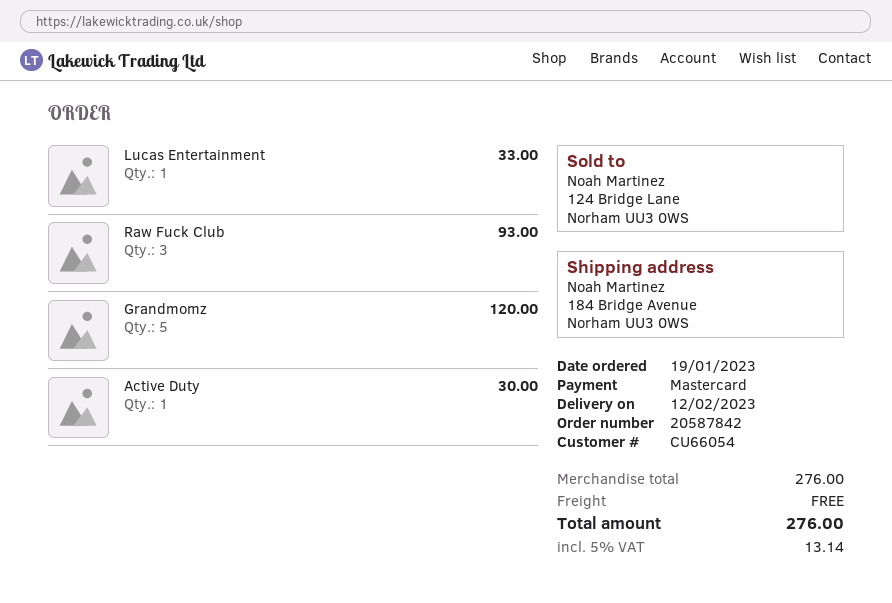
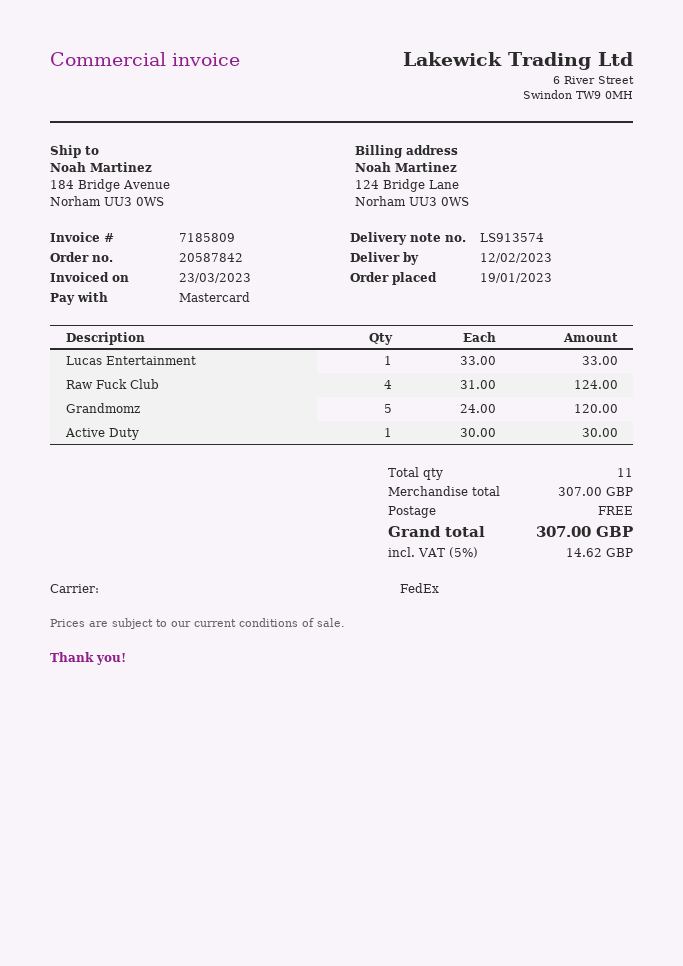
Raw Fuck Club: 3 for 93.00 -> 4 for 124.00
subtotal: 276.00 -> 307.00
tax: 5% = 13.14 -> 5% = 14.62
total: 276.00 -> 307.00

